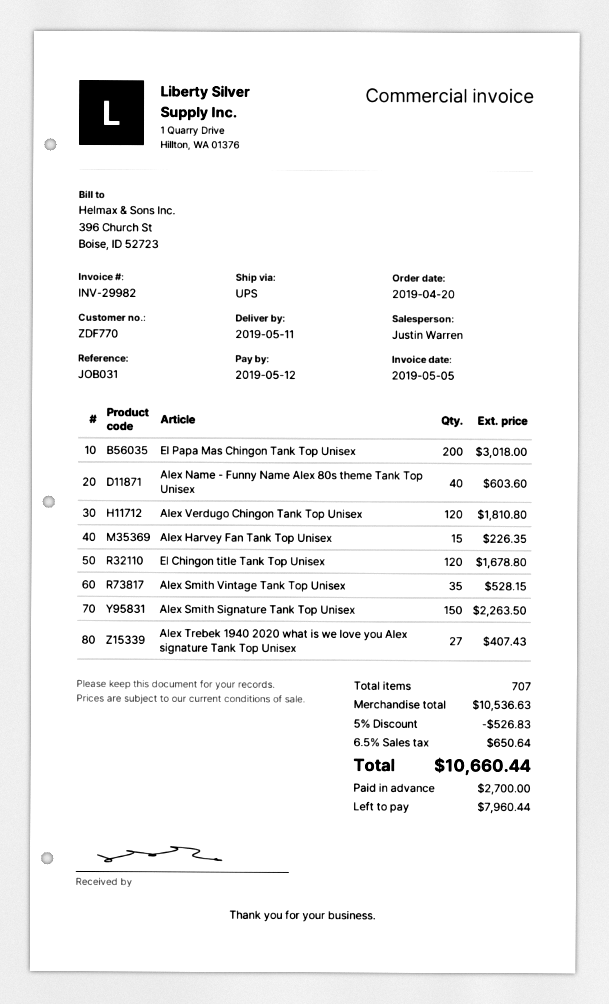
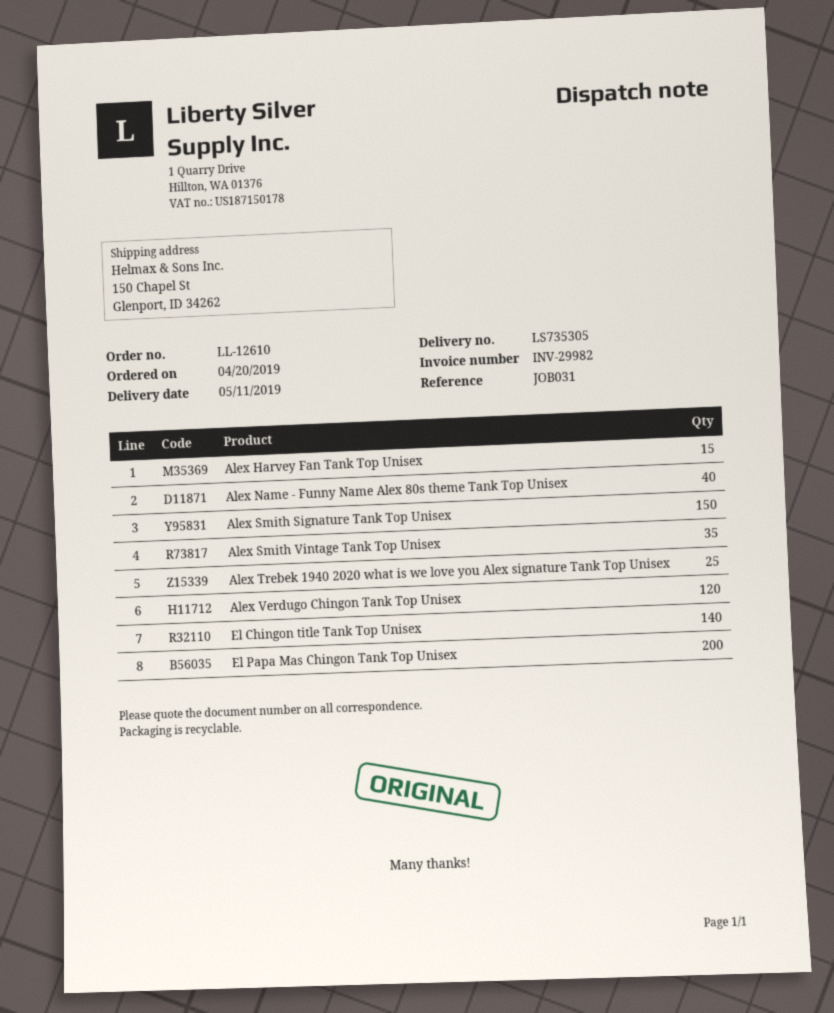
El Chingon title Tank Top Unisex: 120 -> 140
Alex Trebek 1940 2020 what is we love you Alex signature Tank Top Unisex: 27 -> 25

